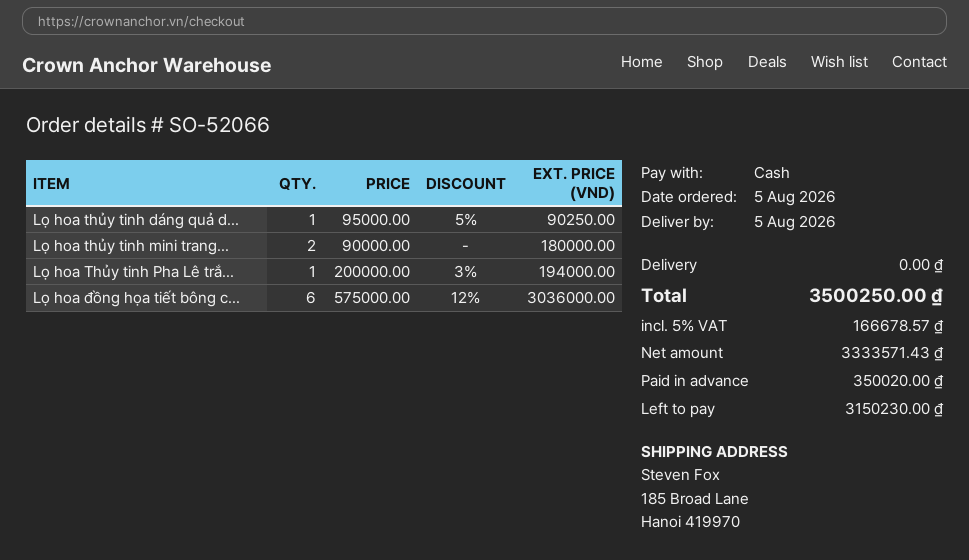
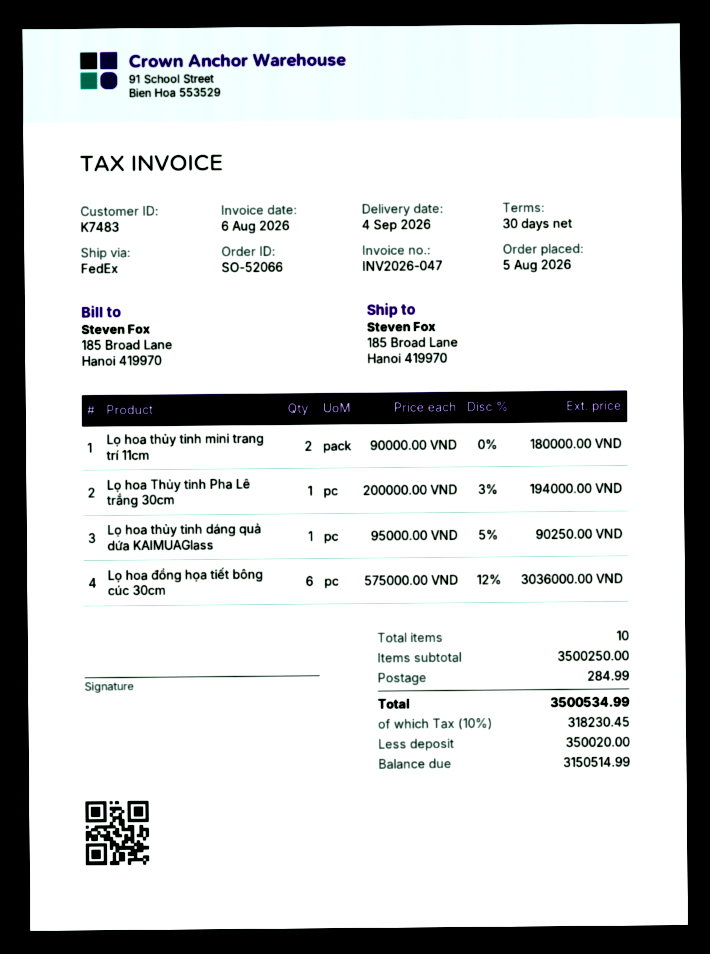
delivery date: 2026-08-05 -> 2026-09-04
shipping: 0.00 -> 284.99
tax: 5% = 166678.57 -> 10% = 318230.45
total: 3500250.00 -> 3500534.99
balance: 3150230.00 -> 3150514.99

